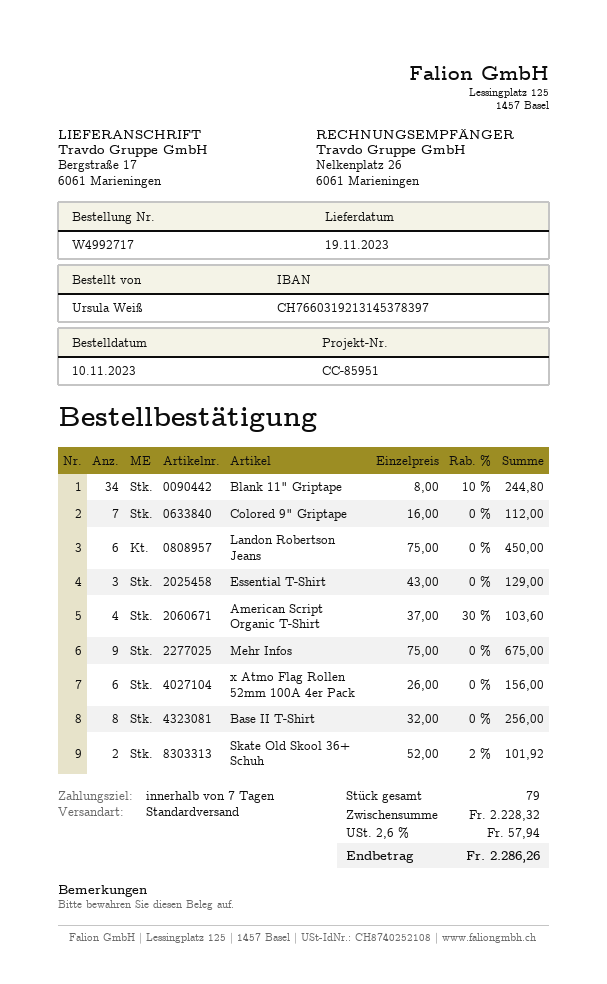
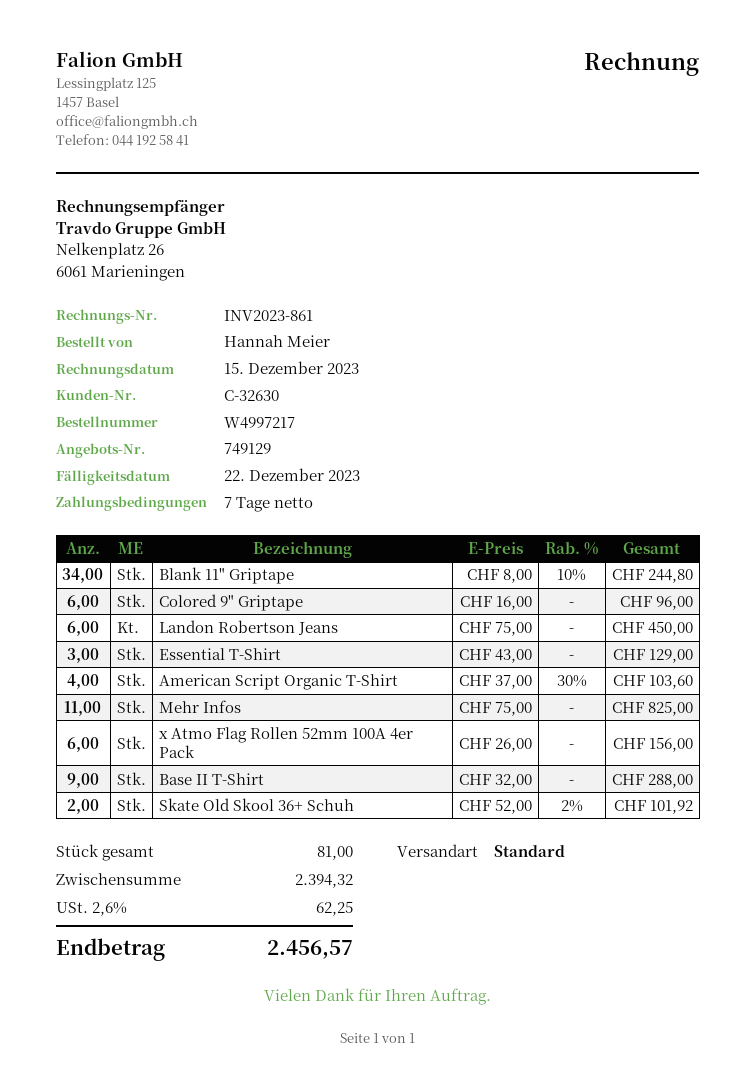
order number: W4992717 -> W4997217
ordered by: Ursula Weiß -> Hannah Meier
Colored 9" Griptape: 7 x 16.00 = 112.00 -> 6 x 16.00 = 96.00
Mehr Infos: 9 x 75.00 = 675.00 -> 11 x 75.00 = 825.00
Base II T-Shirt: 8 x 32.00 = 256.00 -> 9 x 32.00 = 288.00
total quantity: 79 -> 81
subtotal: 2228.32 -> 2394.32
tax: 2.6% = 57.94 -> 2.6% = 62.25
total: 2286.26 -> 2456.57

